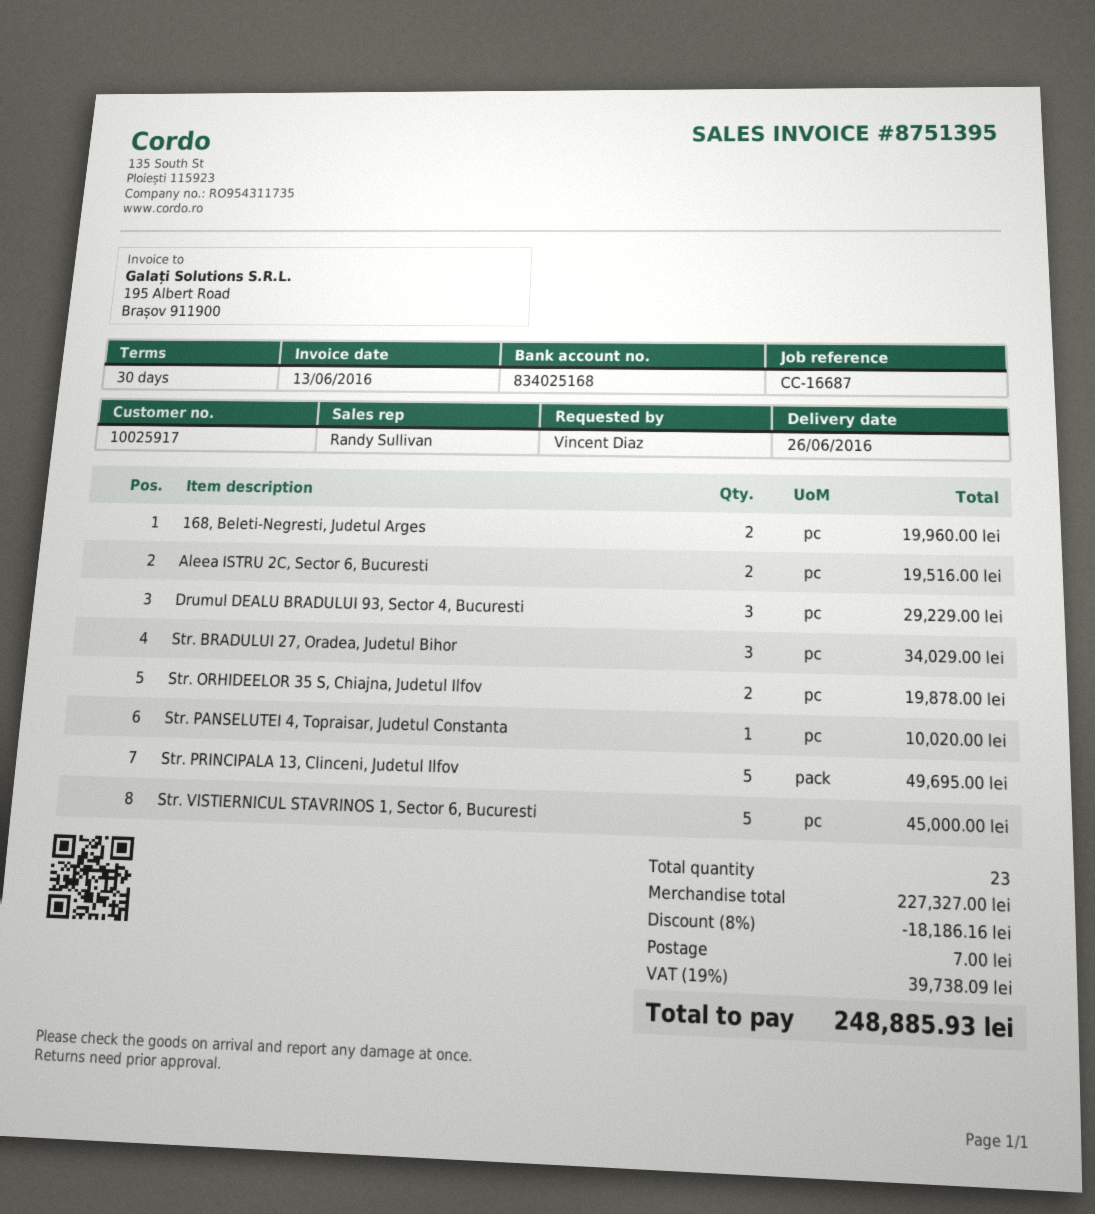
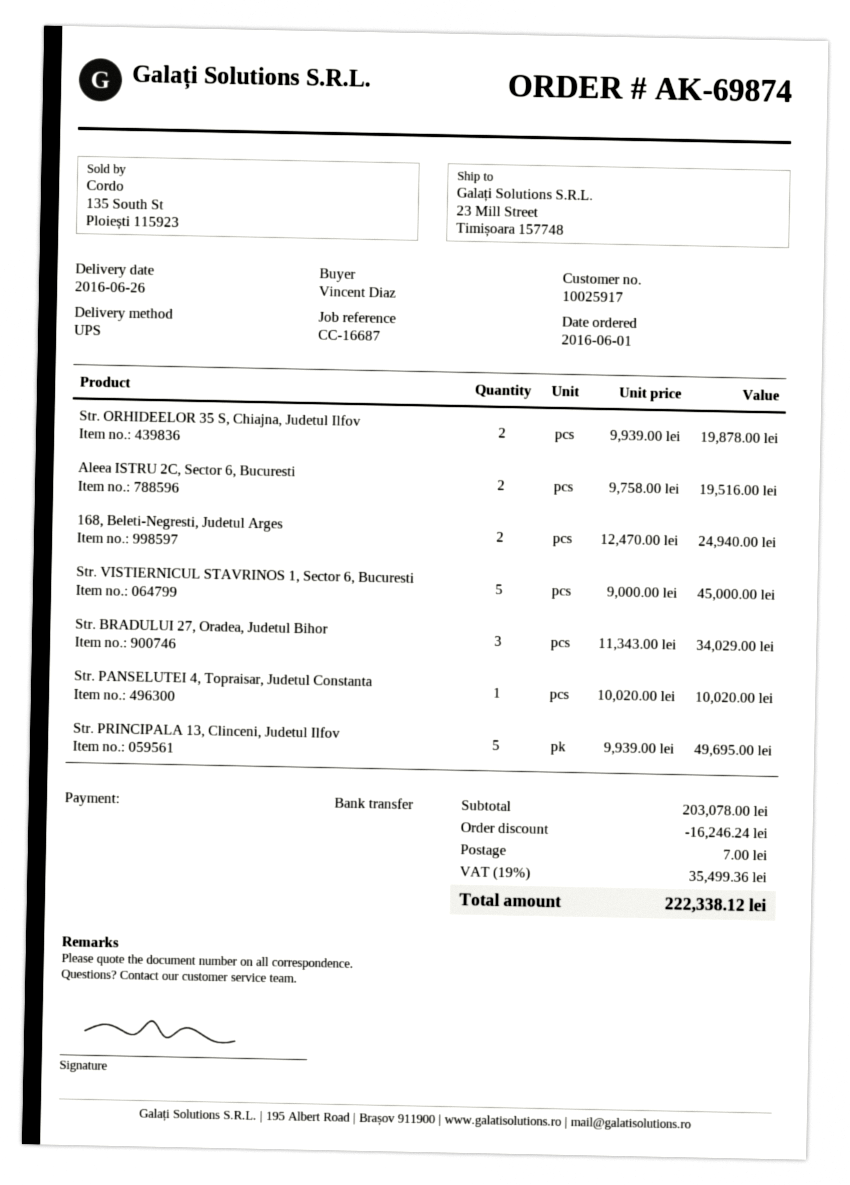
168, Beleti-Negresti, Judetul Arges: 2 for 19960.00 -> 2 for 24940.00
Drumul DEALU BRADULUI 93, Sector 4, Bucuresti: 3 for 29229.00 -> none
subtotal: 227327.00 -> 203078.00
discount: 18186.16 -> 16246.24
tax: 19% = 39738.09 -> 19% = 35499.36
total: 248885.93 -> 222338.12

